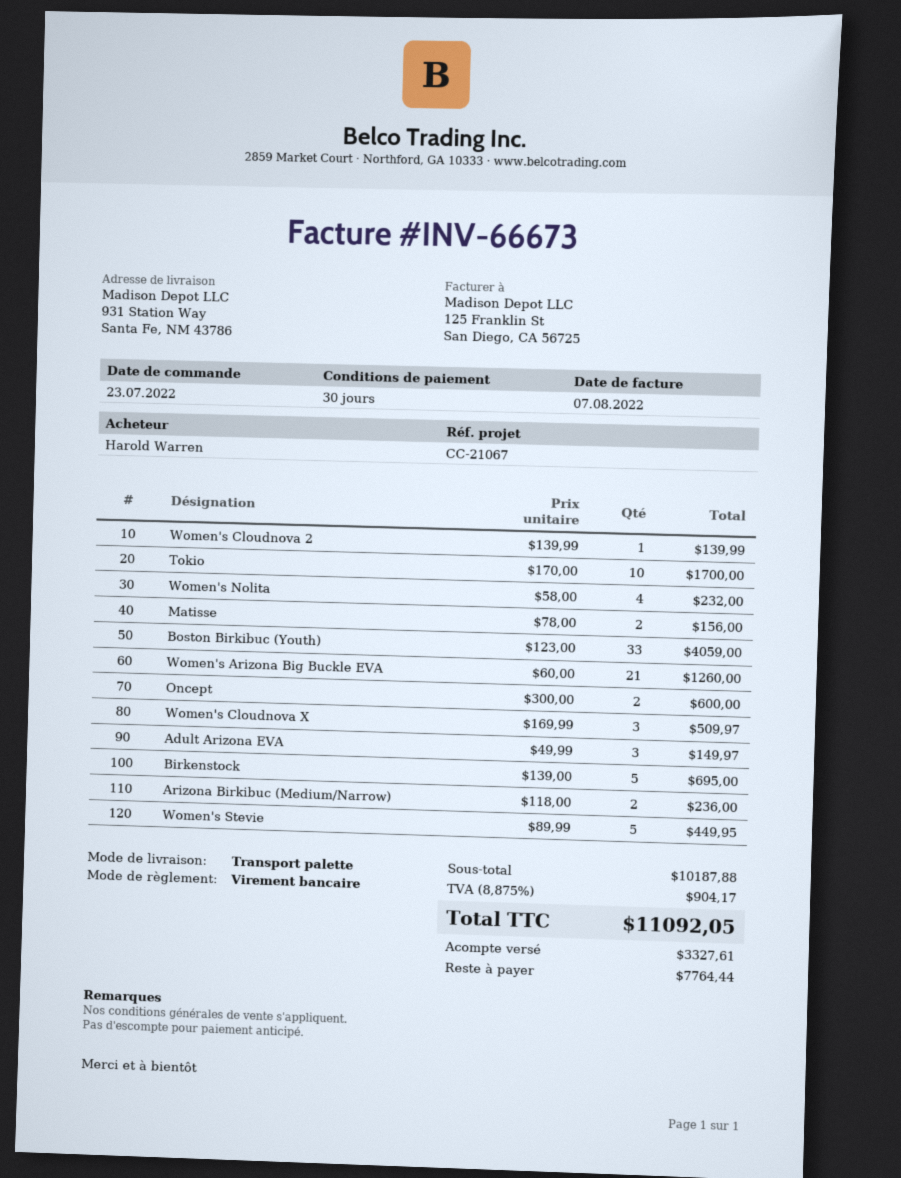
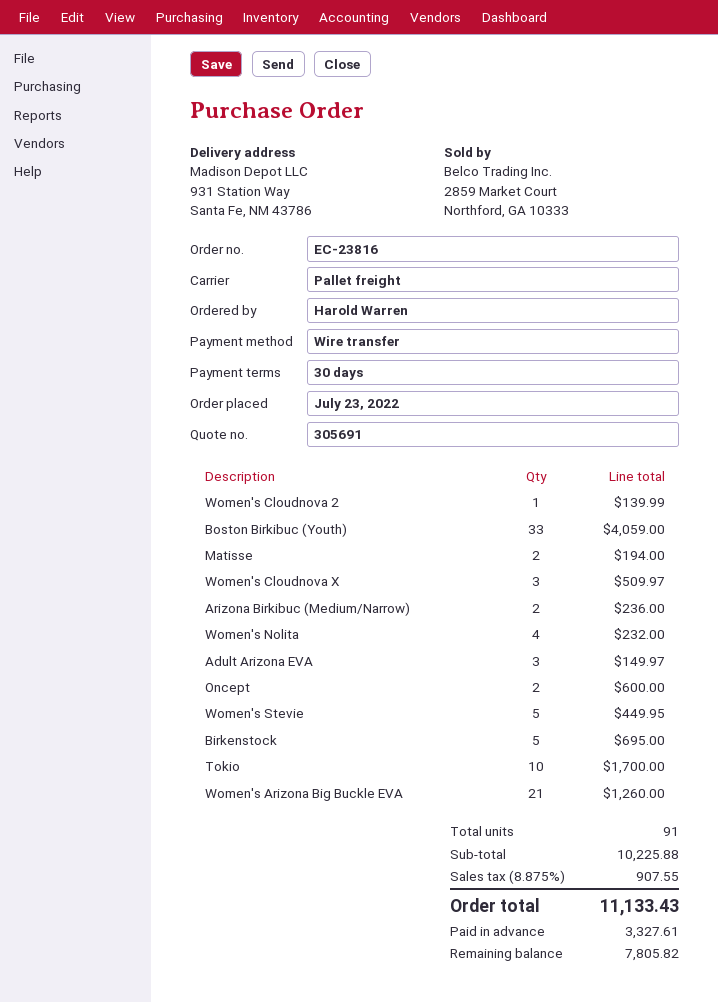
Matisse: 2 for 156.00 -> 2 for 194.00
subtotal: 10187.88 -> 10225.88
tax: 8.875% = 904.17 -> 8.875% = 907.55
total: 11092.05 -> 11133.43
balance: 7764.44 -> 7805.82

